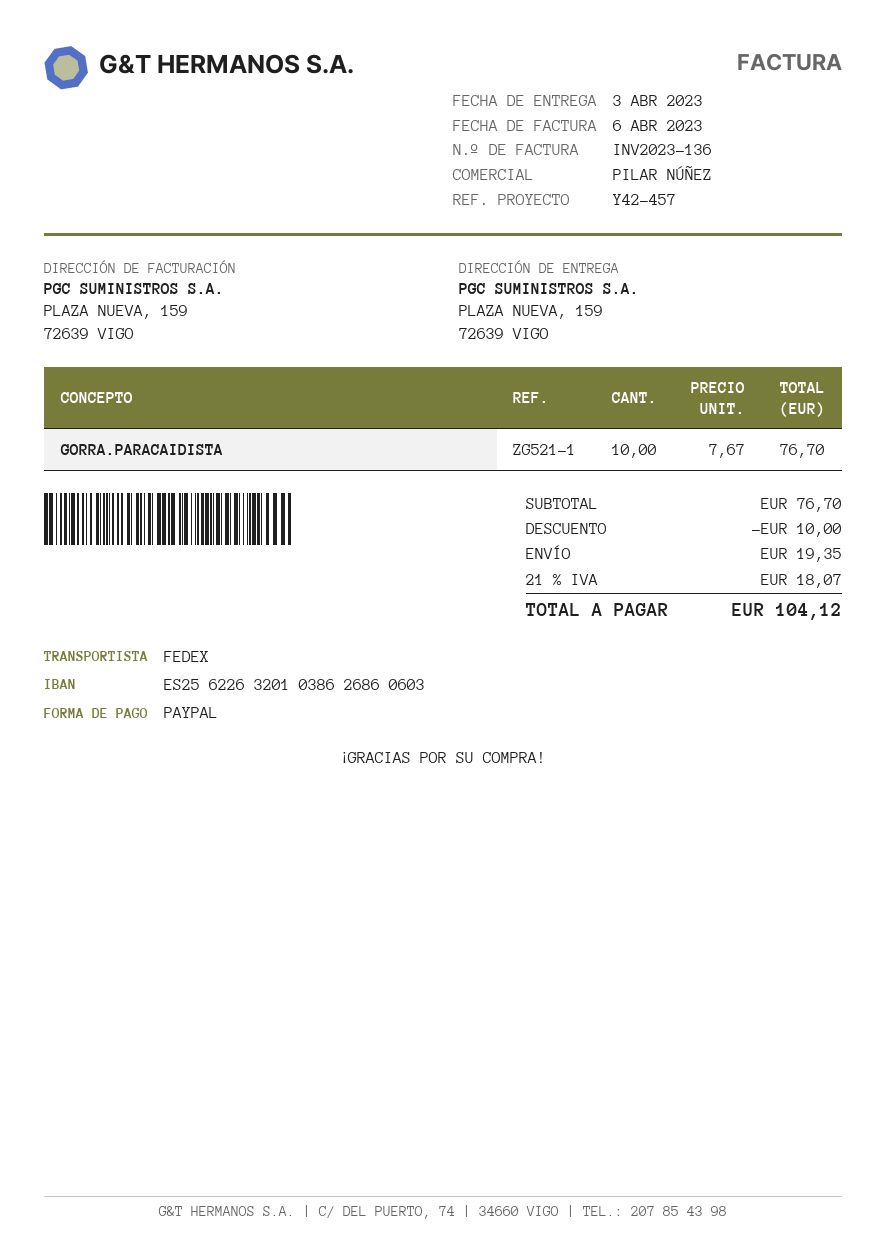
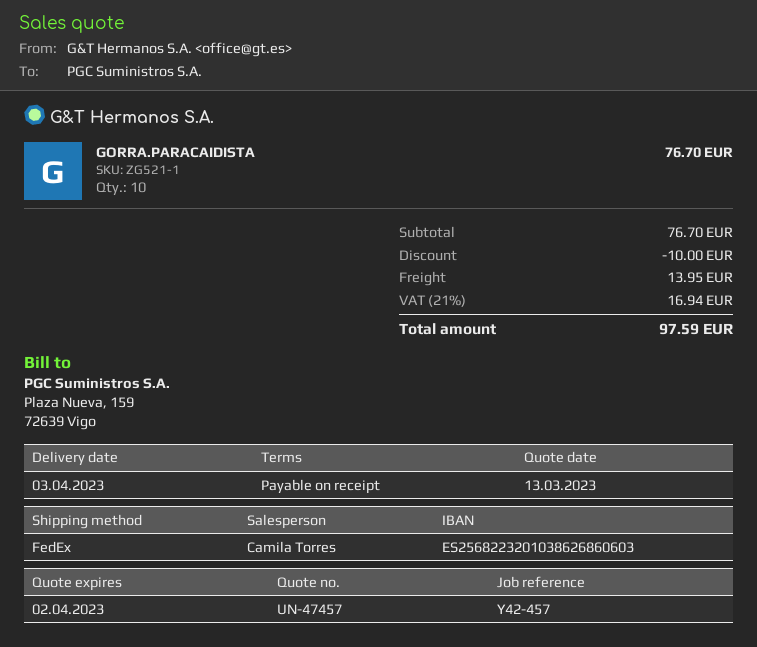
sales rep: PILAR NÚÑEZ -> Camila Torres
bank account: ES2562263201038626860603 -> ES2568223201038626860603
shipping: 19.35 -> 13.95
tax: 21% = 18.07 -> 21% = 16.94
total: 104.12 -> 97.59

